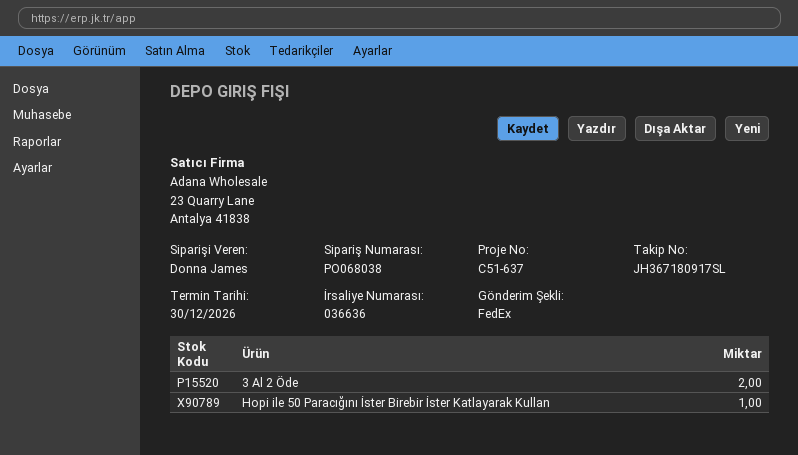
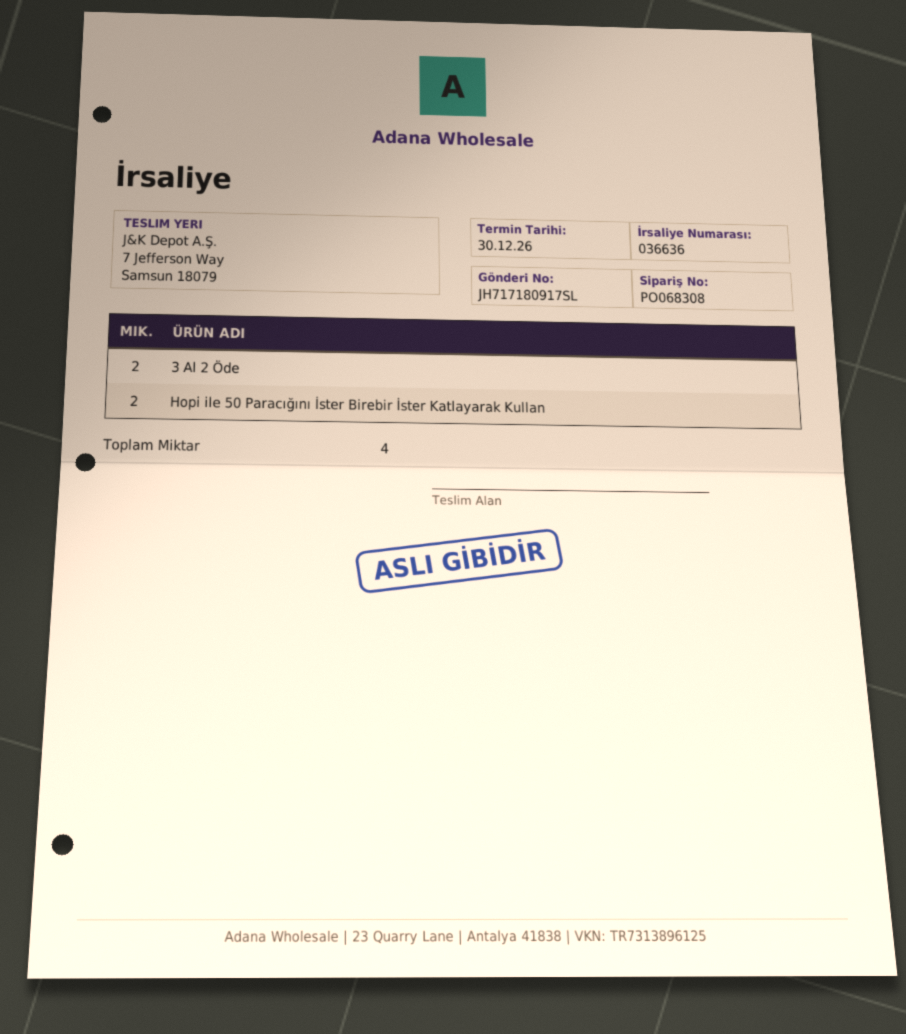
order number: PO068038 -> PO068308
tracking number: JH367180917SL -> JH717180917SL
Hopi ile 50 Paracığını İster Birebir İster Katlayarak Kullan: 1 -> 2

